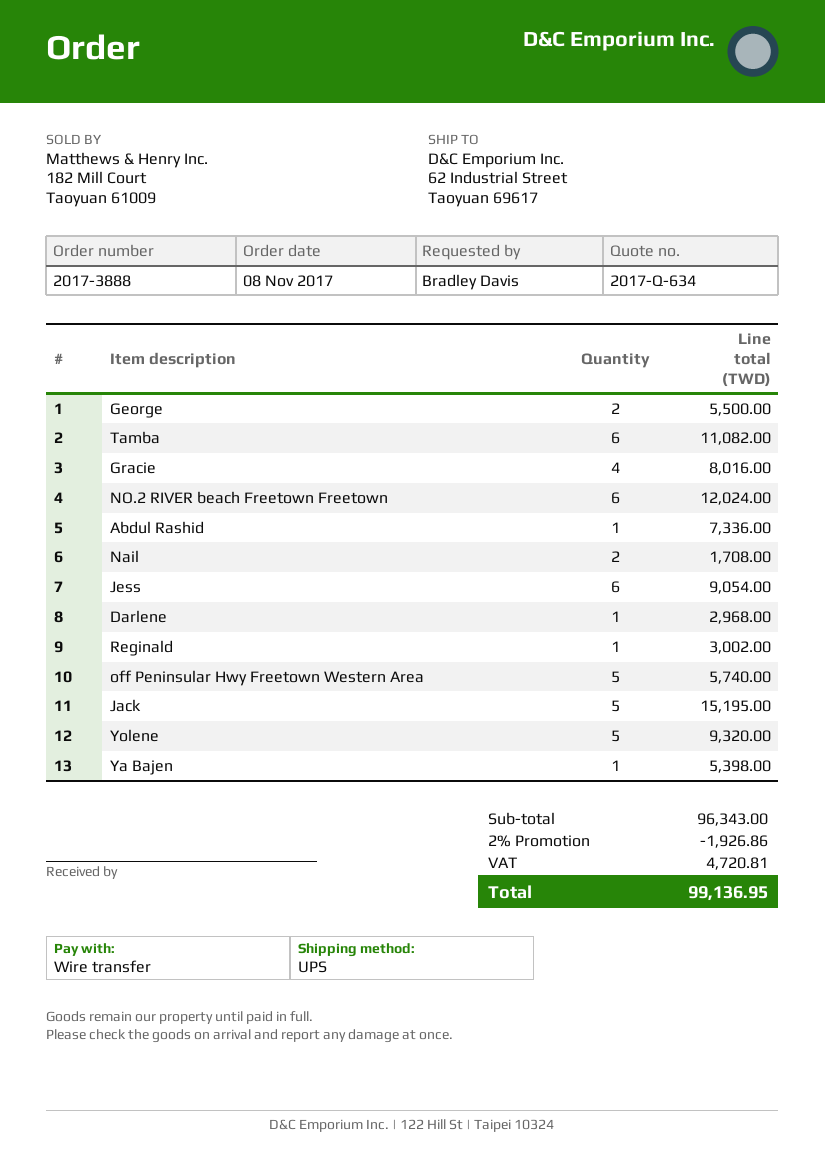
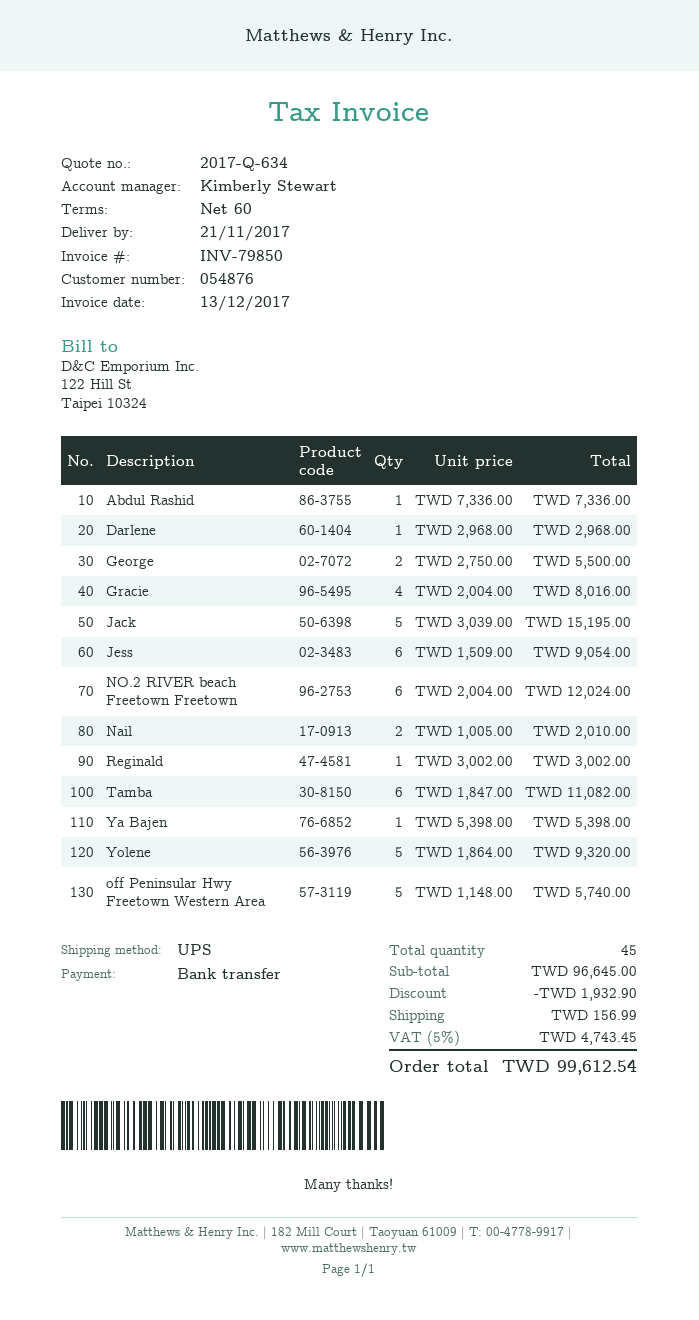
Nail: 2 for 1708.00 -> 2 for 2010.00
subtotal: 96343.00 -> 96645.00
discount: 1926.86 -> 1932.90
shipping: none -> 156.99
tax: 4720.81 -> 4743.45
total: 99136.95 -> 99612.54

